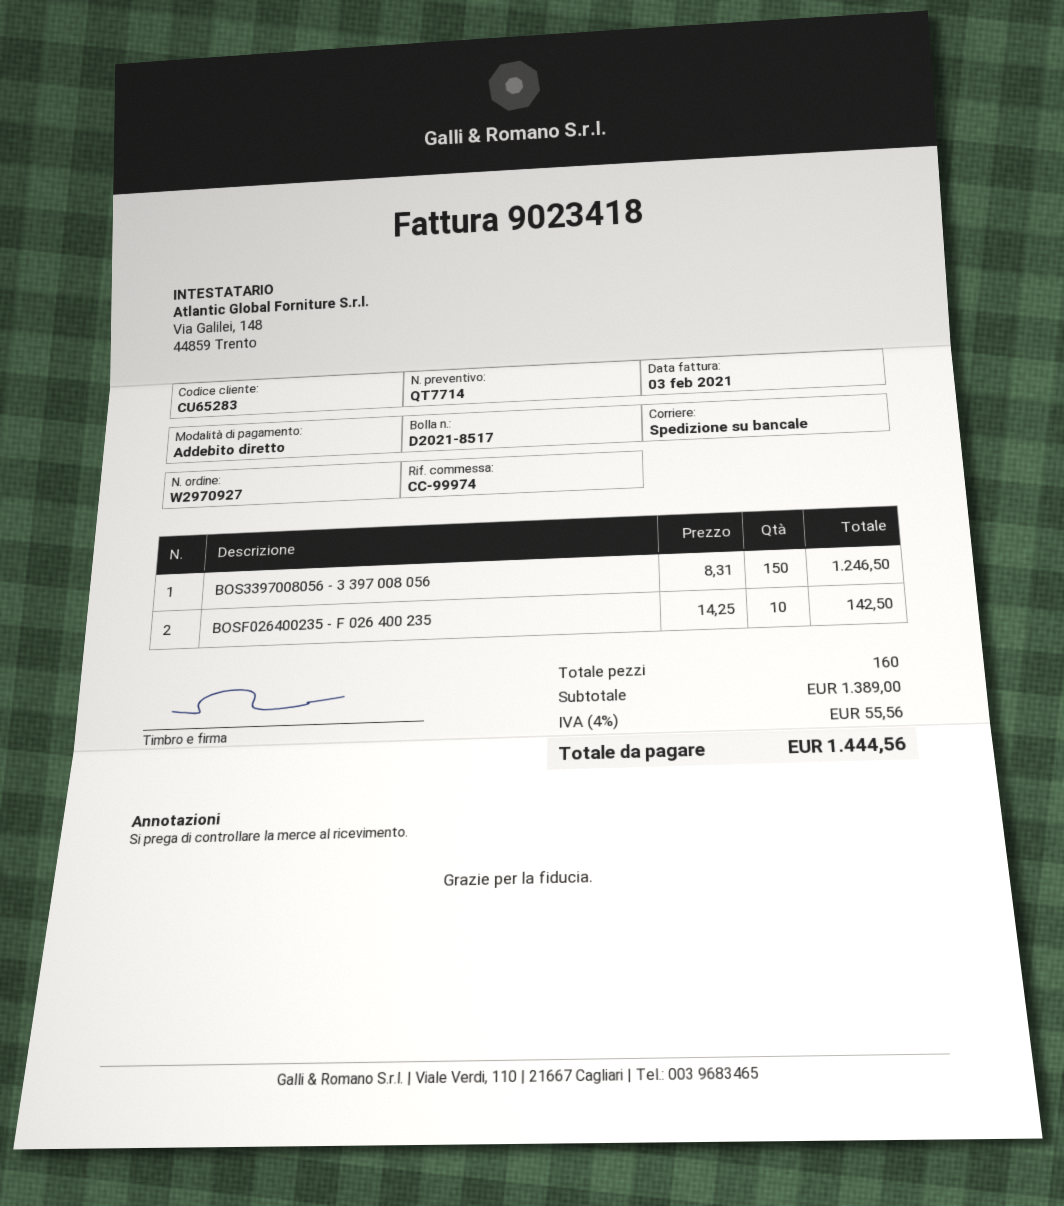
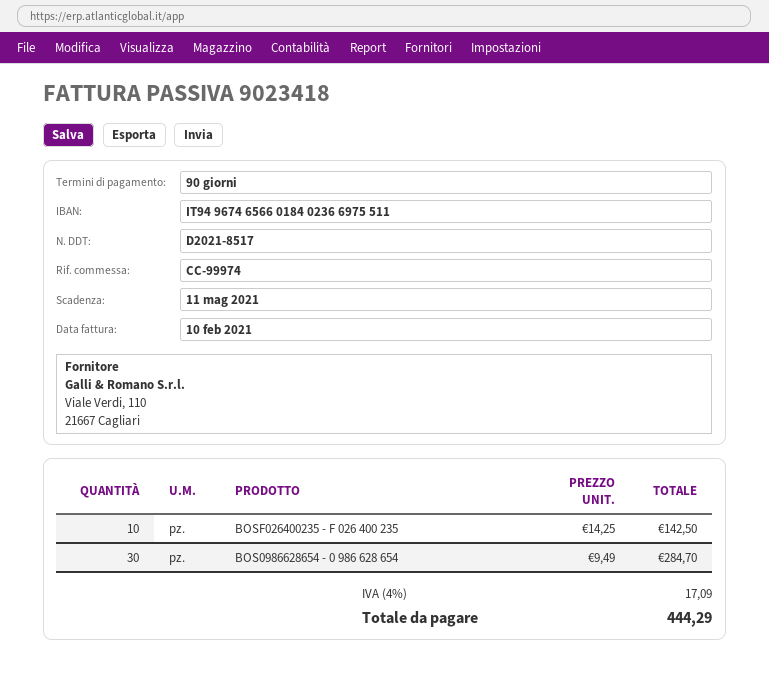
invoice date: 2021-02-03 -> 2021-02-10
BOS3397008056 - 3 397 008 056: 150 x 8.31 = 1246.50 -> none
BOS0986628654 - 0 986 628 654: none -> 30 x 9.49 = 284.70
tax: 4% = 55.56 -> 4% = 17.09
total: 1444.56 -> 444.29

